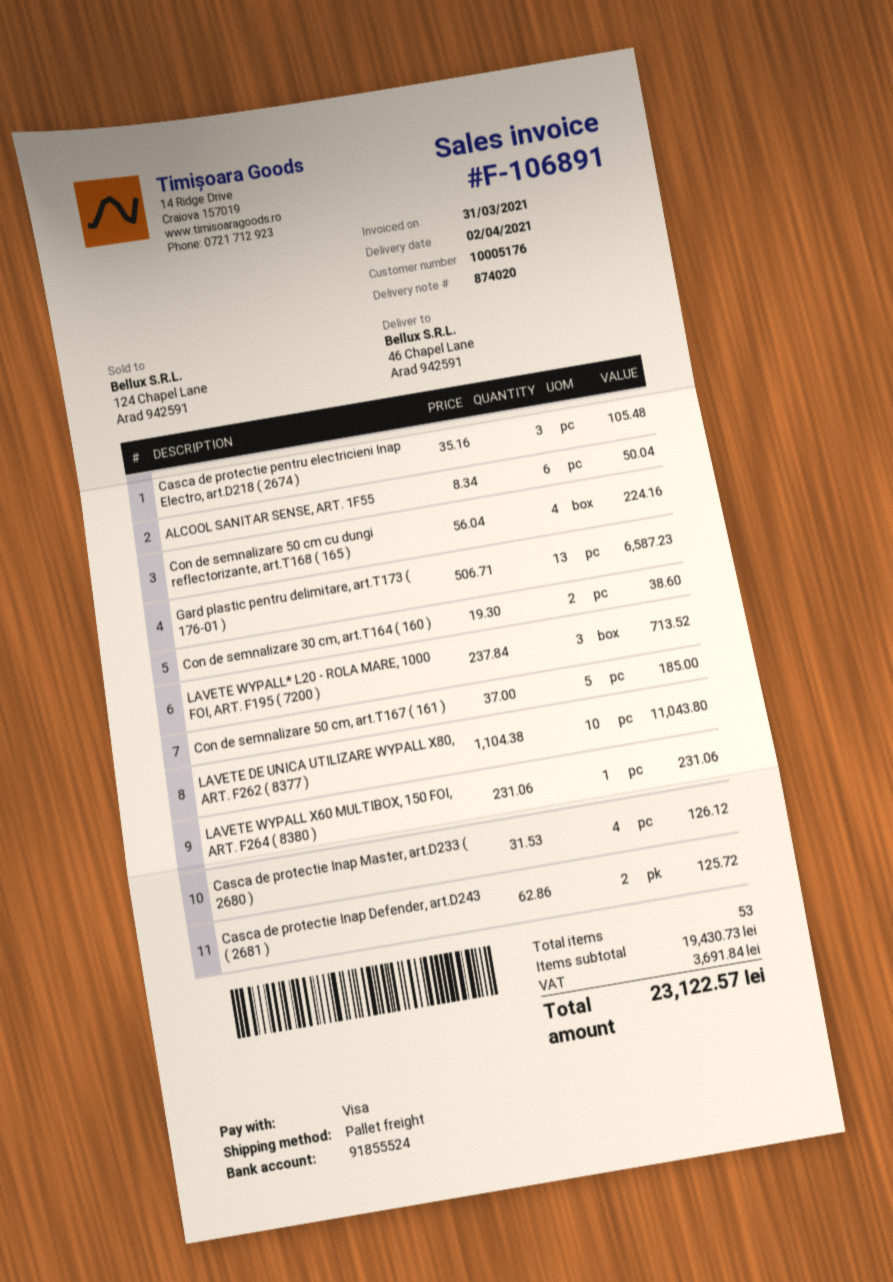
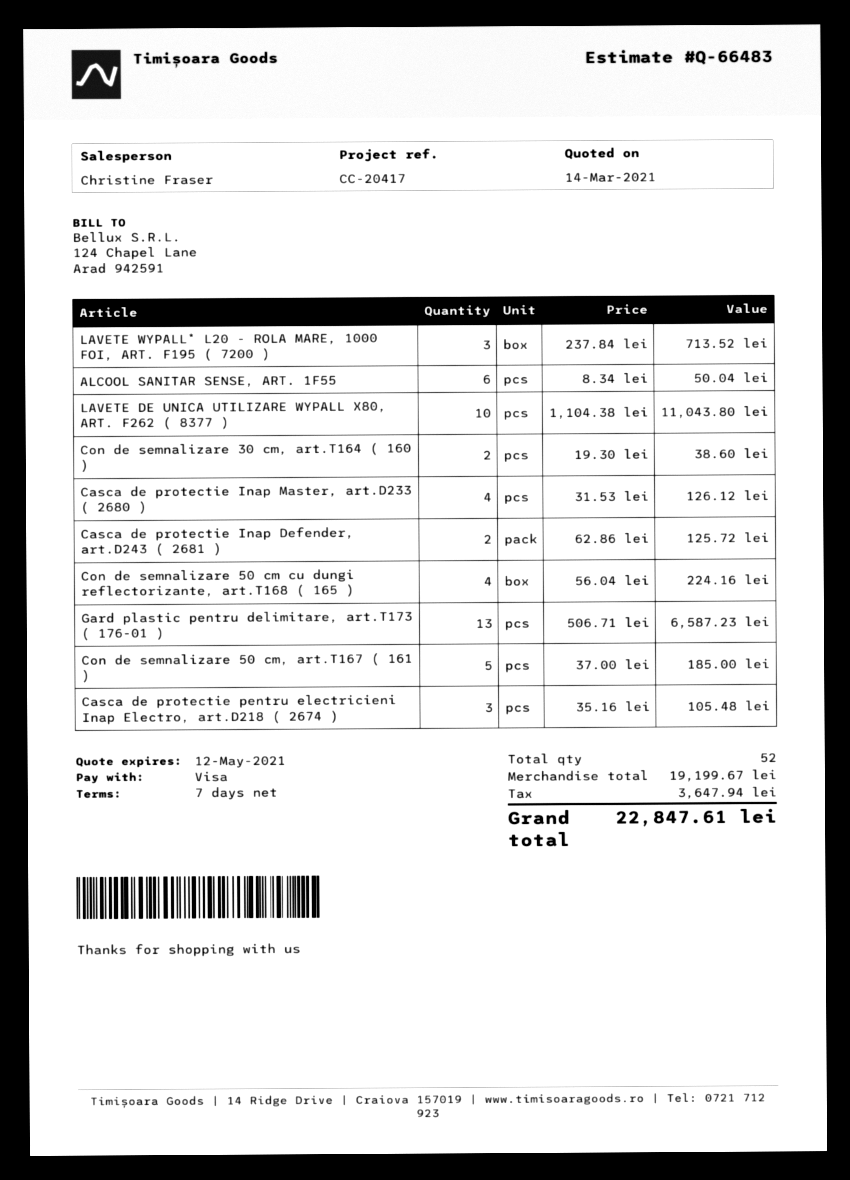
LAVETE WYPALL X60 MULTIBOX, 150 FOI, ART. F264 ( 8380 ): 1 x 231.06 = 231.06 -> none
total quantity: 53 -> 52
subtotal: 19430.73 -> 19199.67
tax: 3691.84 -> 3647.94
total: 23122.57 -> 22847.61

